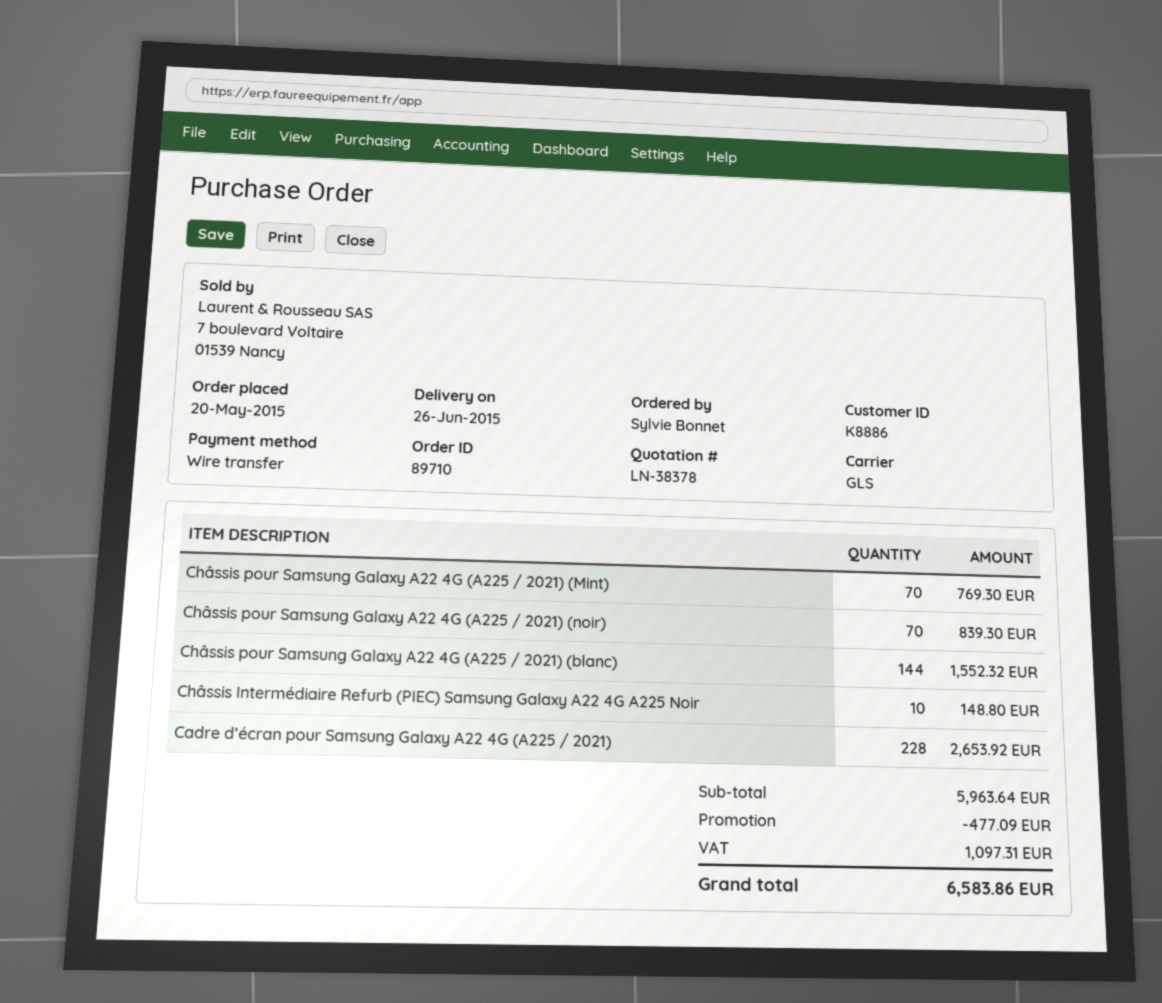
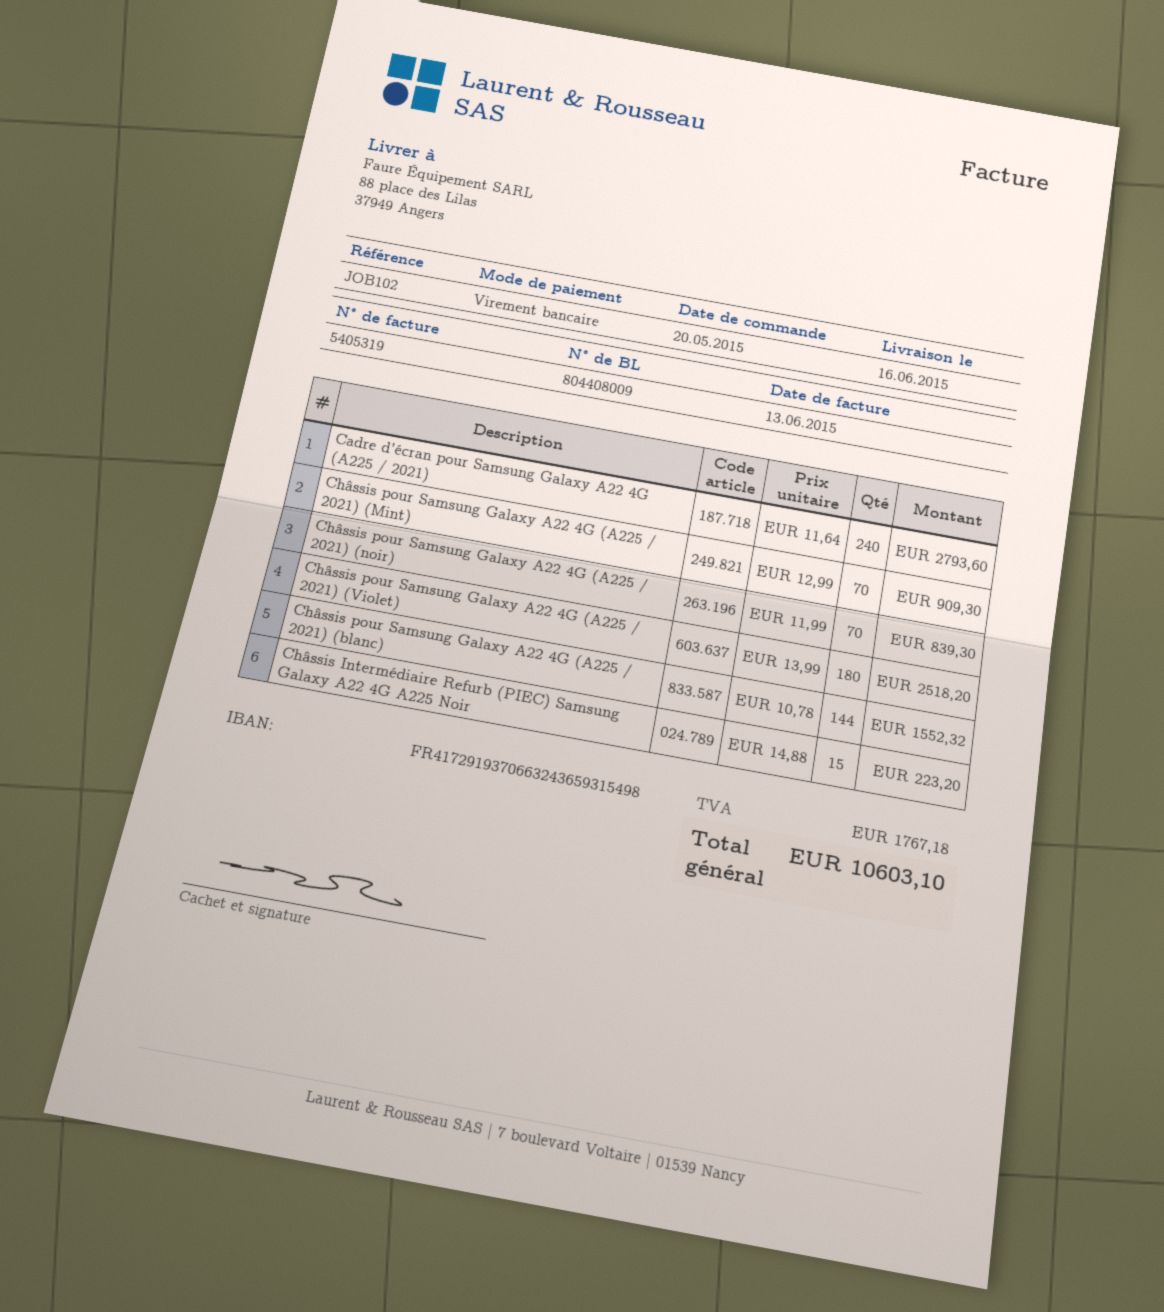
delivery date: 2015-06-26 -> 2015-06-16
Châssis pour Samsung Galaxy A22 4G (A225 / 2021) (Mint): 70 for 769.30 -> 70 for 909.30
Châssis Intermédiaire Refurb (PIEC) Samsung Galaxy A22 4G A225 Noir: 10 for 148.80 -> 15 for 223.20
Cadre d’écran pour Samsung Galaxy A22 4G (A225 / 2021): 228 for 2653.92 -> 240 for 2793.60
Châssis pour Samsung Galaxy A22 4G (A225 / 2021) (Violet): none -> 180 for 2518.20
discount: 477.09 -> none
tax: 1097.31 -> 1767.18
total: 6583.86 -> 10603.10

